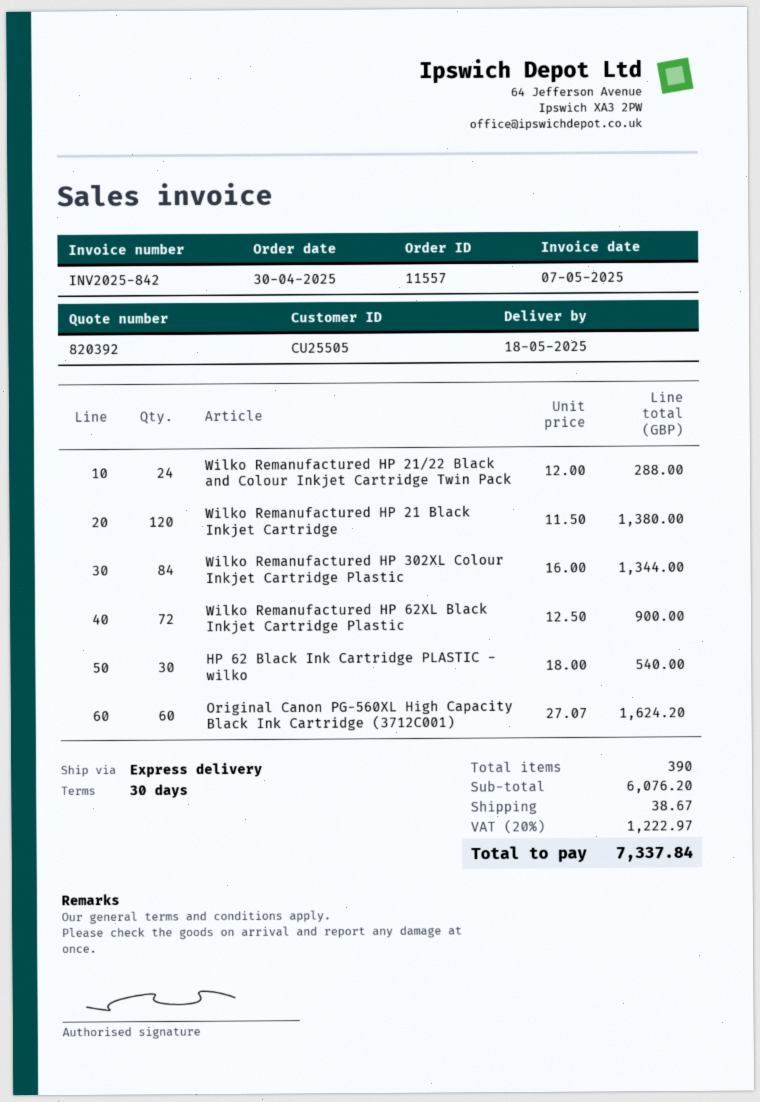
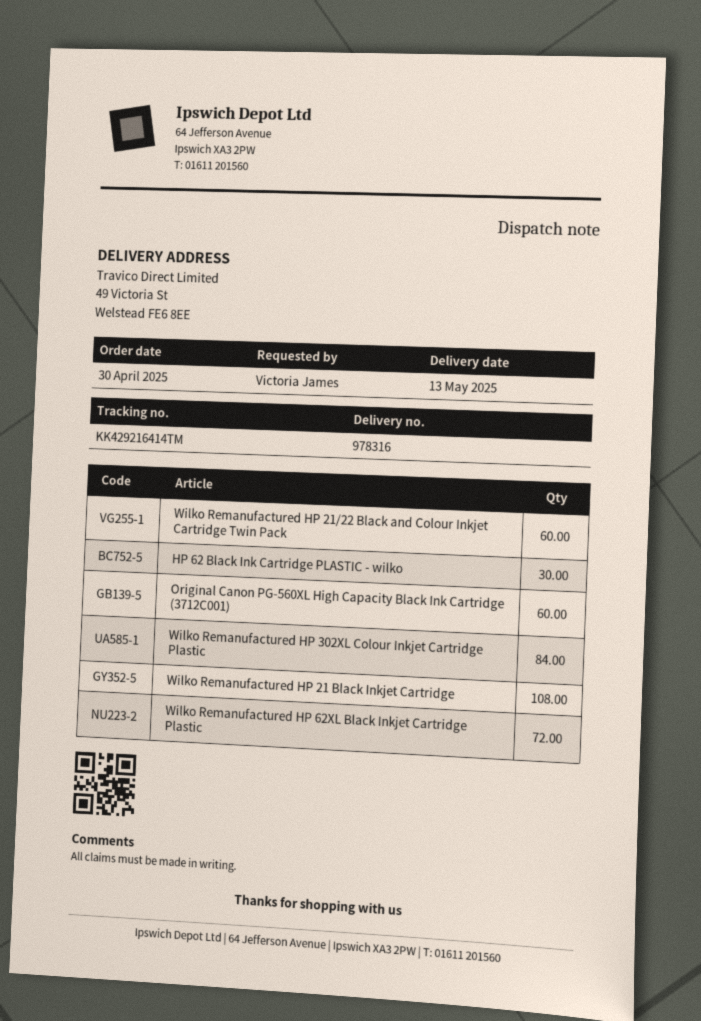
delivery date: 2025-05-18 -> 2025-05-13
Wilko Remanufactured HP 21/22 Black and Colour Inkjet Cartridge Twin Pack: 24 -> 60
Wilko Remanufactured HP 21 Black Inkjet Cartridge: 120 -> 108

